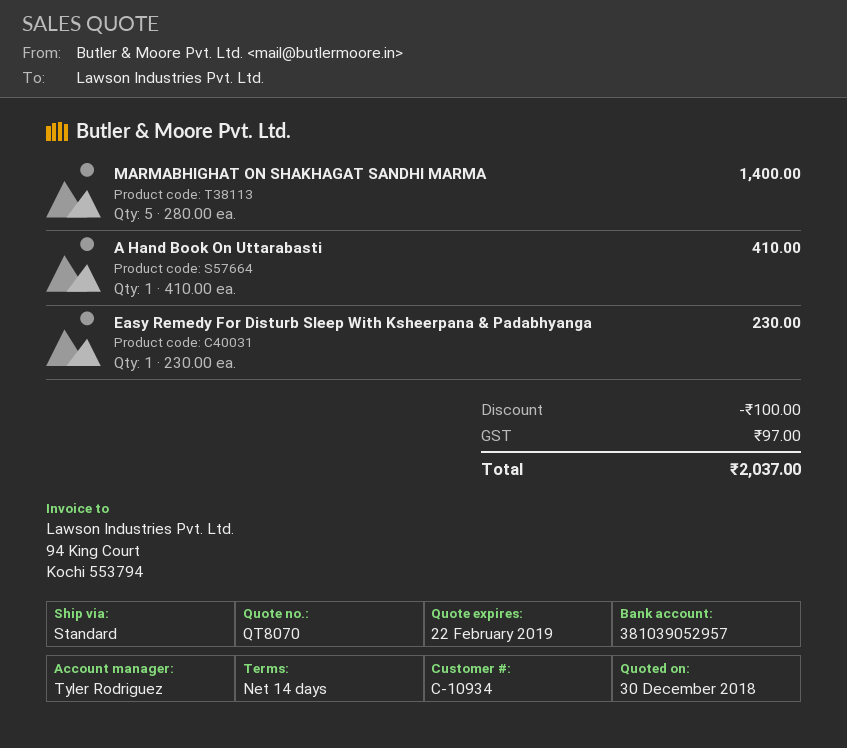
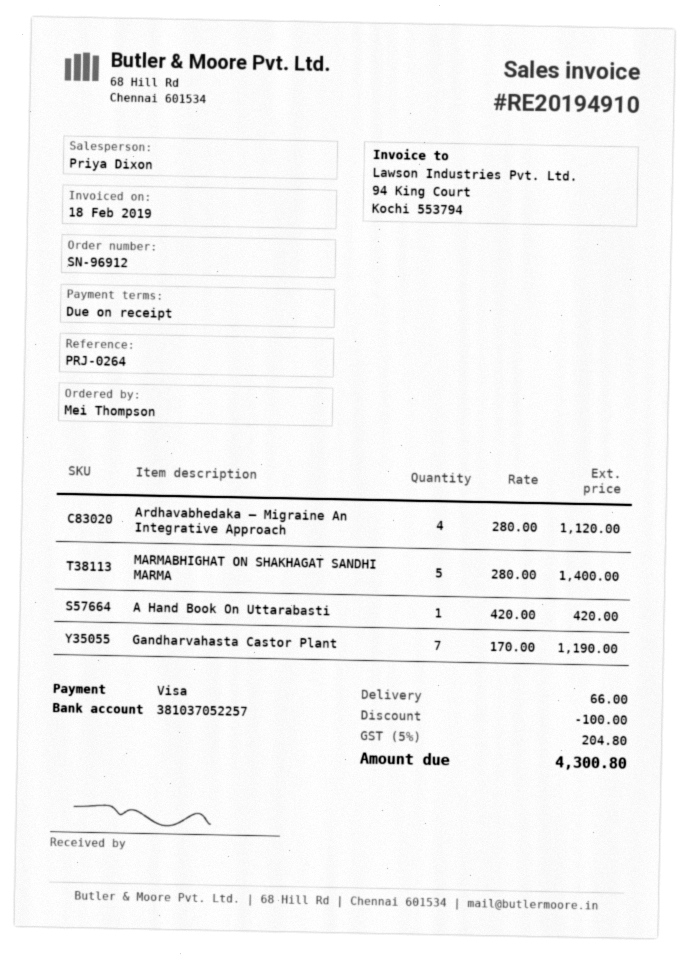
payment terms: 14 days -> on receipt
sales rep: Tyler Rodriguez -> Priya Dixon
bank account: 381039052957 -> 381037052257
A Hand Book On Uttarabasti: 1 x 410.00 = 410.00 -> 1 x 420.00 = 420.00
Easy Remedy For Disturb Sleep With Ksheerpana & Padabhyanga: 1 x 230.00 = 230.00 -> none
Ardhavabhedaka – Migraine An Integrative Approach: none -> 4 x 280.00 = 1120.00
Gandharvahasta Castor Plant: none -> 7 x 170.00 = 1190.00
shipping: none -> 66.00
tax: 97.00 -> 204.80
total: 2037.00 -> 4300.80

